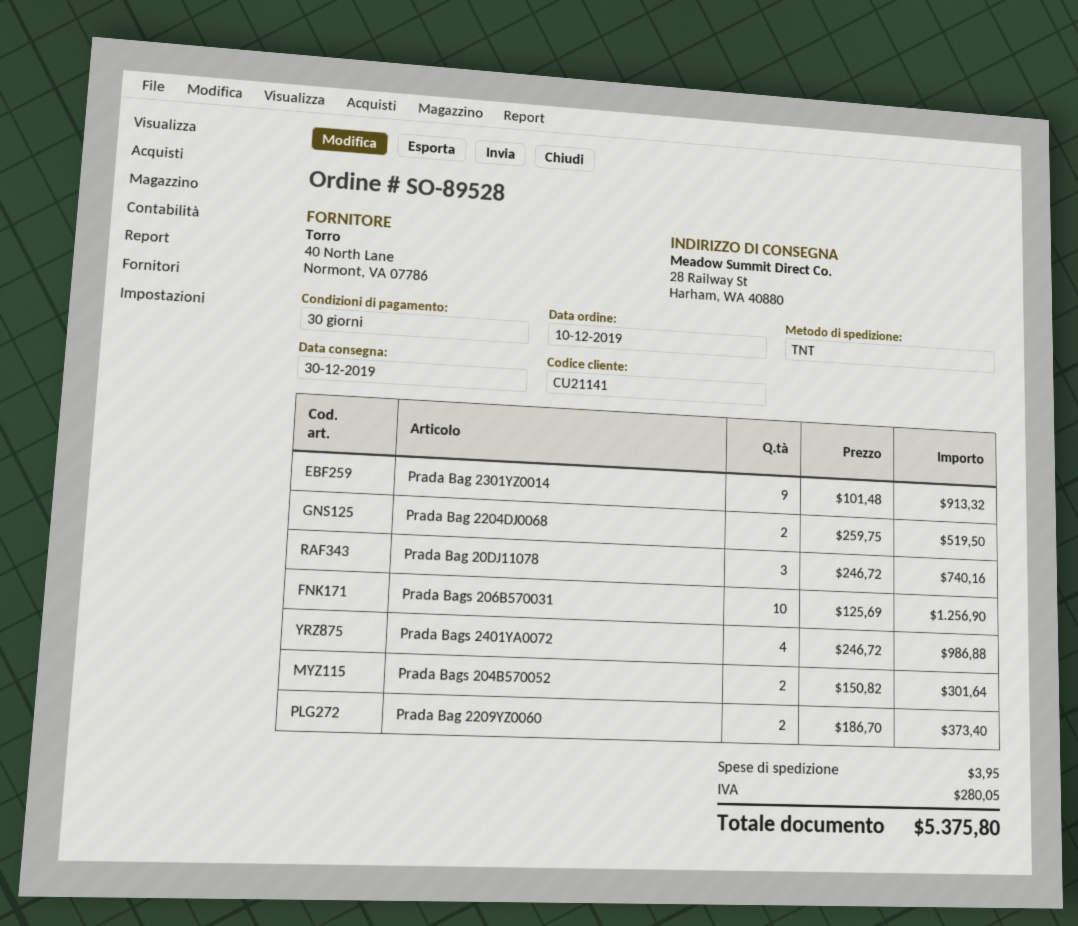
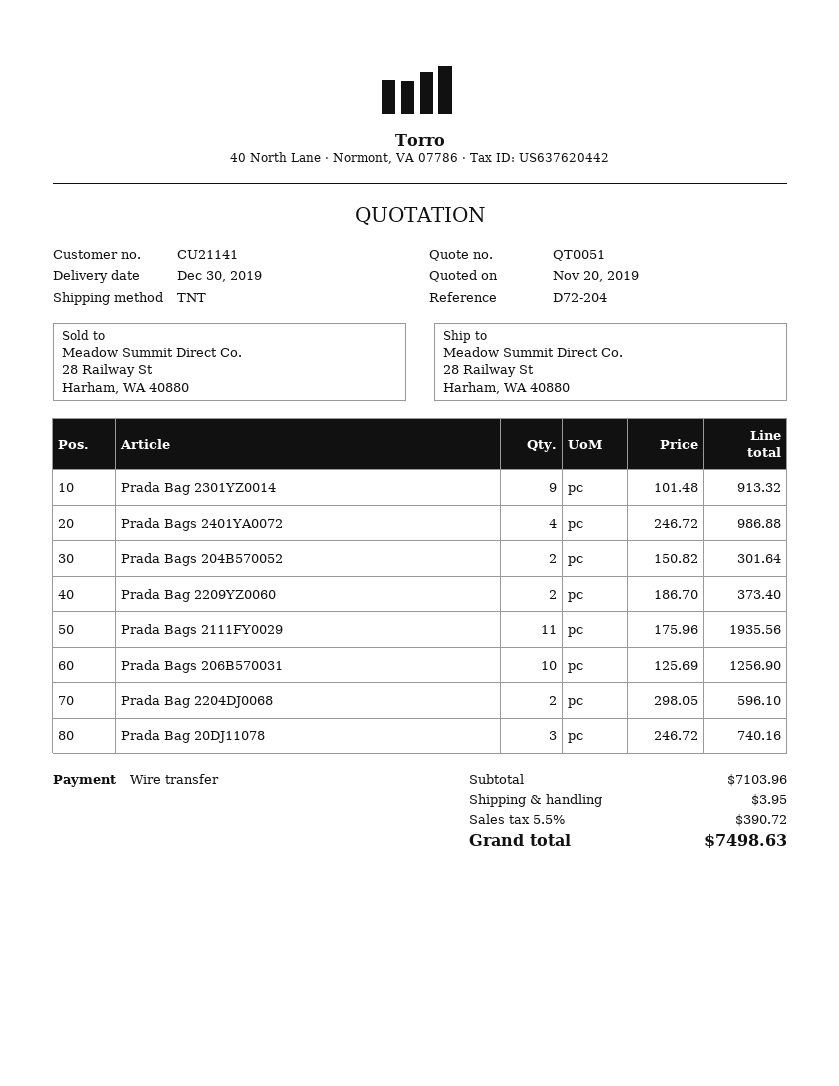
Prada Bag 2204DJ0068: 2 x 259.75 = 519.50 -> 2 x 298.05 = 596.10
Prada Bags 2111FY0029: none -> 11 x 175.96 = 1935.56
tax: 280.05 -> 390.72
total: 5375.80 -> 7498.63

